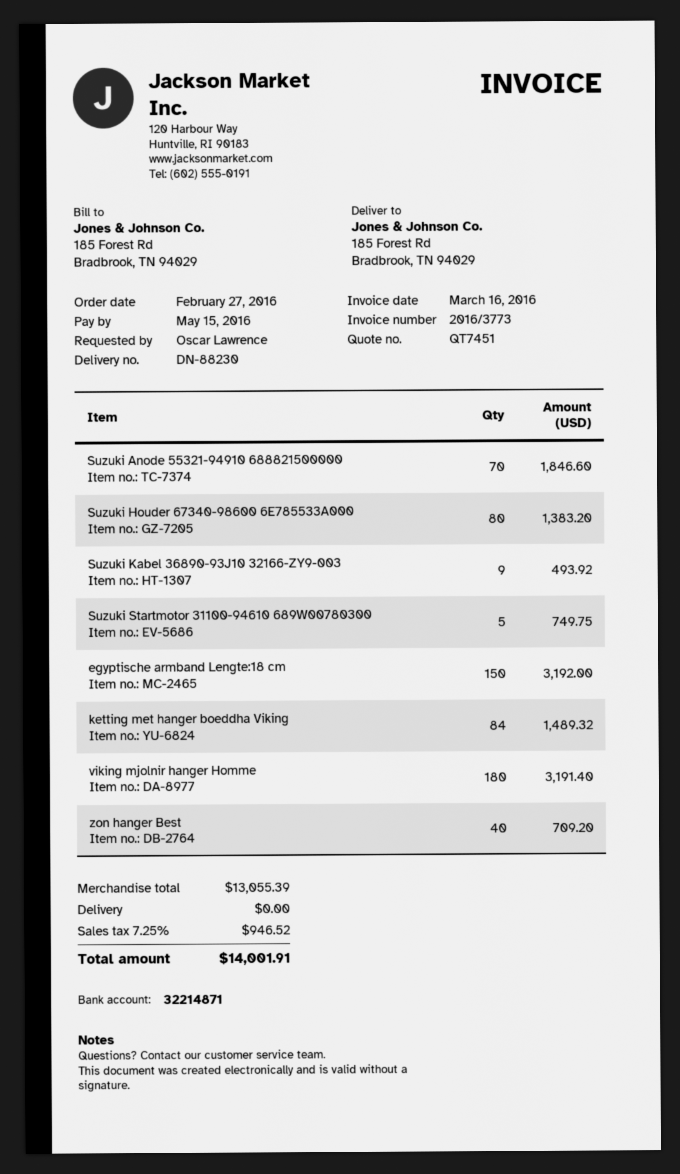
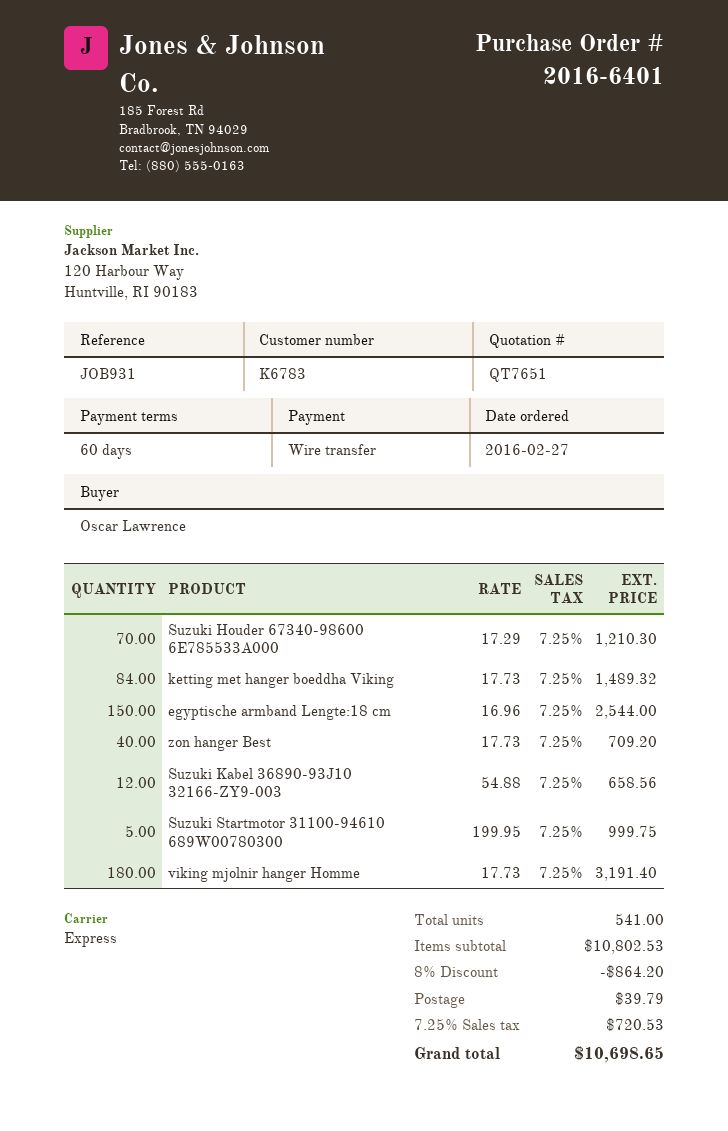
quote number: QT7451 -> QT7651
Suzuki Anode 55321-94910 688821500000: 70 for 1846.60 -> none
Suzuki Houder 67340-98600 6E785533A000: 80 for 1383.20 -> 70 for 1210.30
Suzuki Kabel 36890-93J10 32166-ZY9-003: 9 for 493.92 -> 12 for 658.56
Suzuki Startmotor 31100-94610 689W00780300: 5 for 749.75 -> 5 for 999.75
egyptische armband Lengte:18 cm: 150 for 3192.00 -> 150 for 2544.00
subtotal: 13055.39 -> 10802.53
discount: none -> 8% = 864.20
shipping: 0.00 -> 39.79
tax: 7.25% = 946.52 -> 7.25% = 720.53
total: 14001.91 -> 10698.65

